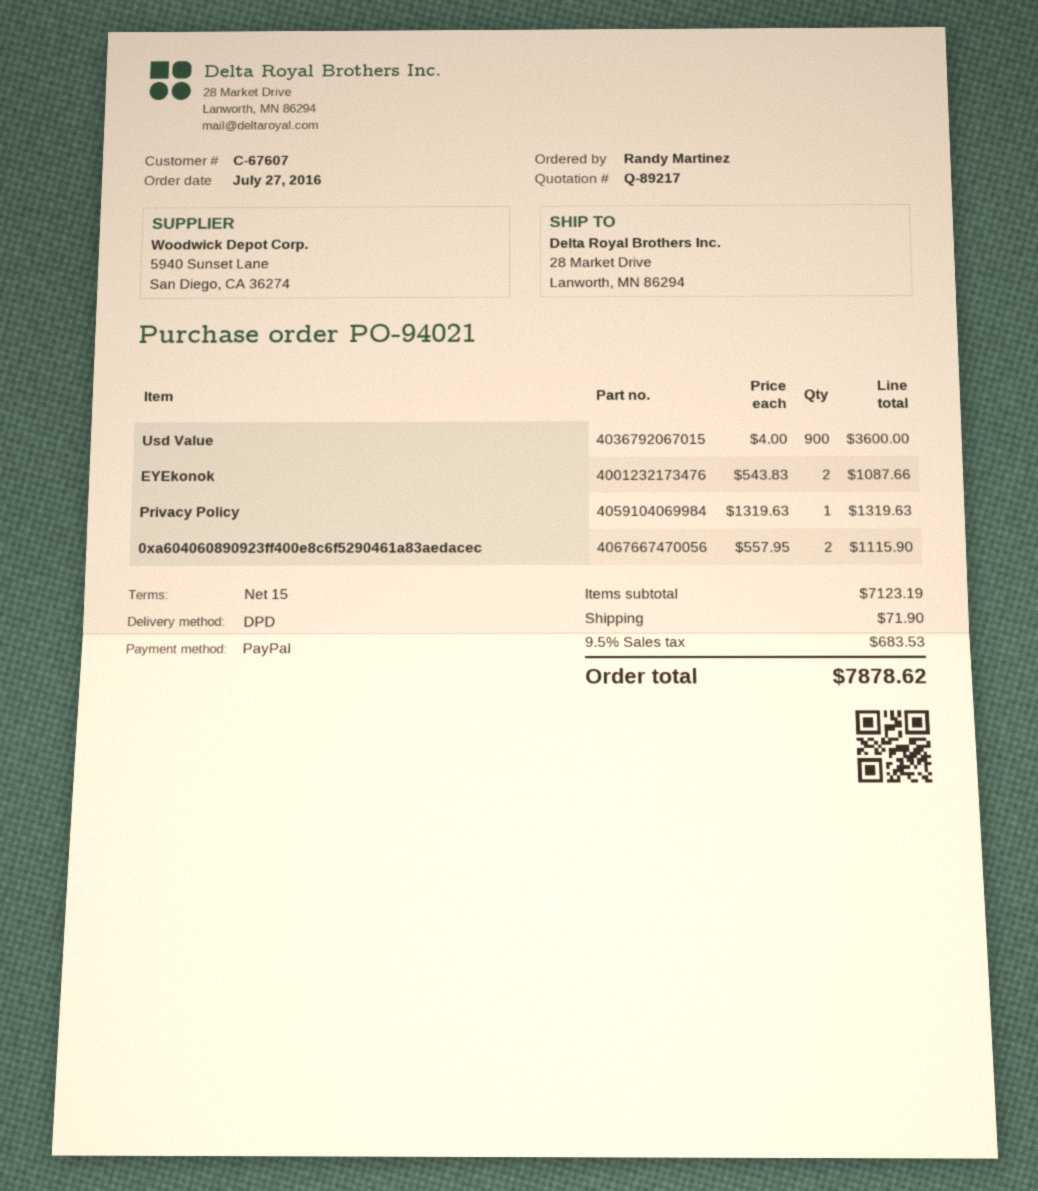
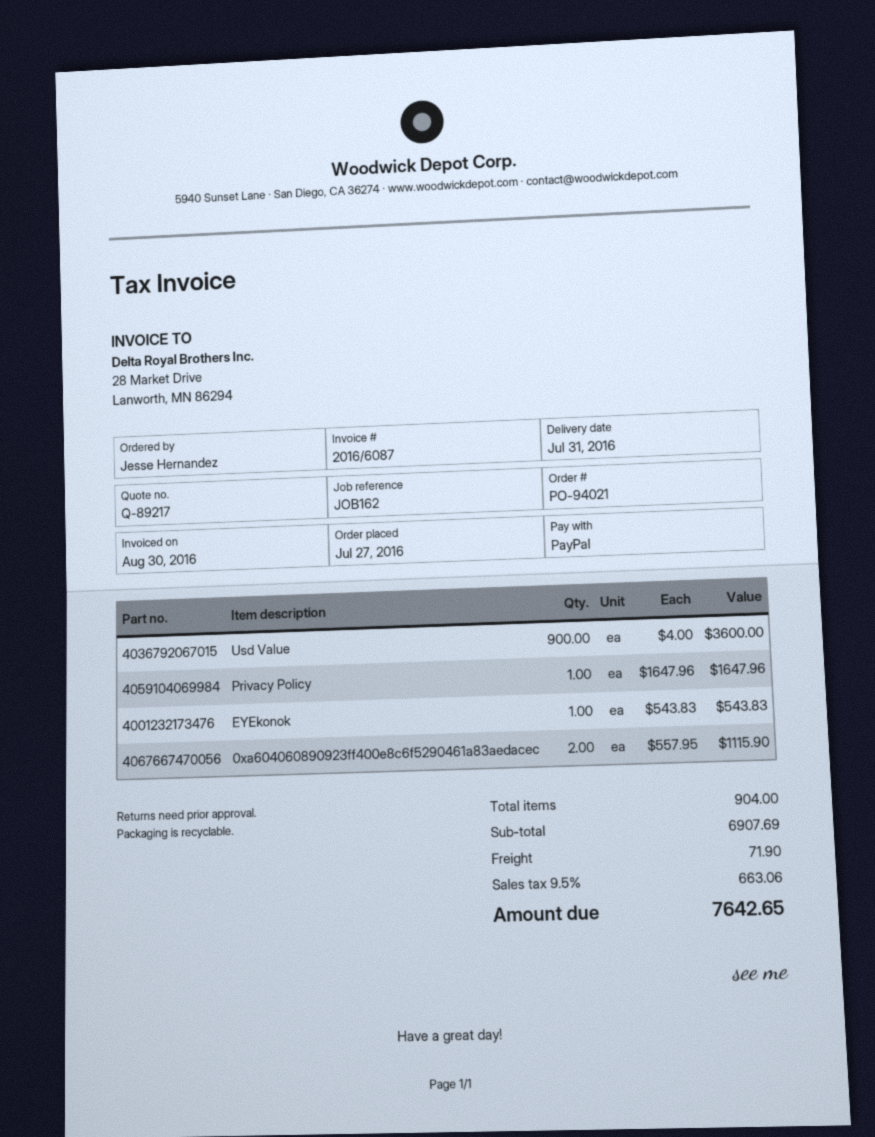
ordered by: Randy Martinez -> Jesse Hernandez
EYEkonok: 2 x 543.83 = 1087.66 -> 1 x 543.83 = 543.83
Privacy Policy: 1 x 1319.63 = 1319.63 -> 1 x 1647.96 = 1647.96
subtotal: 7123.19 -> 6907.69
tax: 9.5% = 683.53 -> 9.5% = 663.06
total: 7878.62 -> 7642.65

